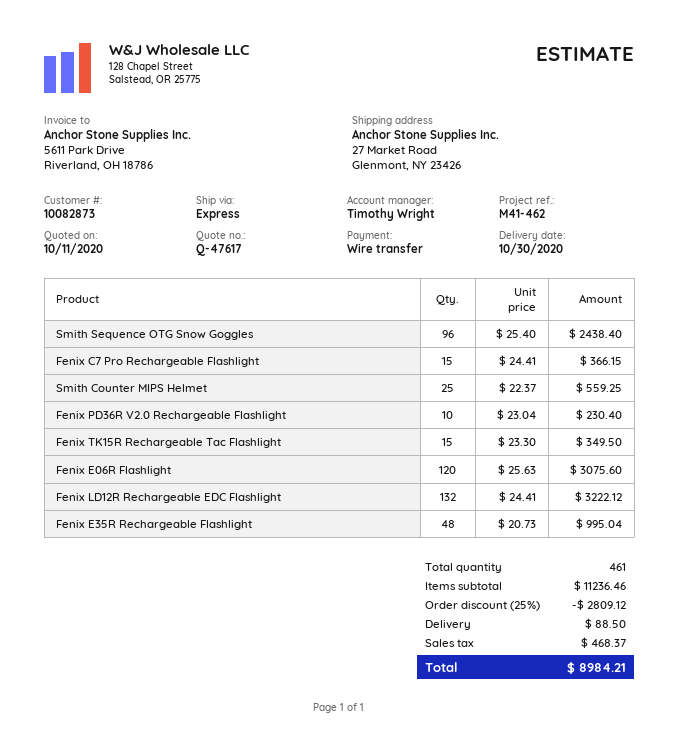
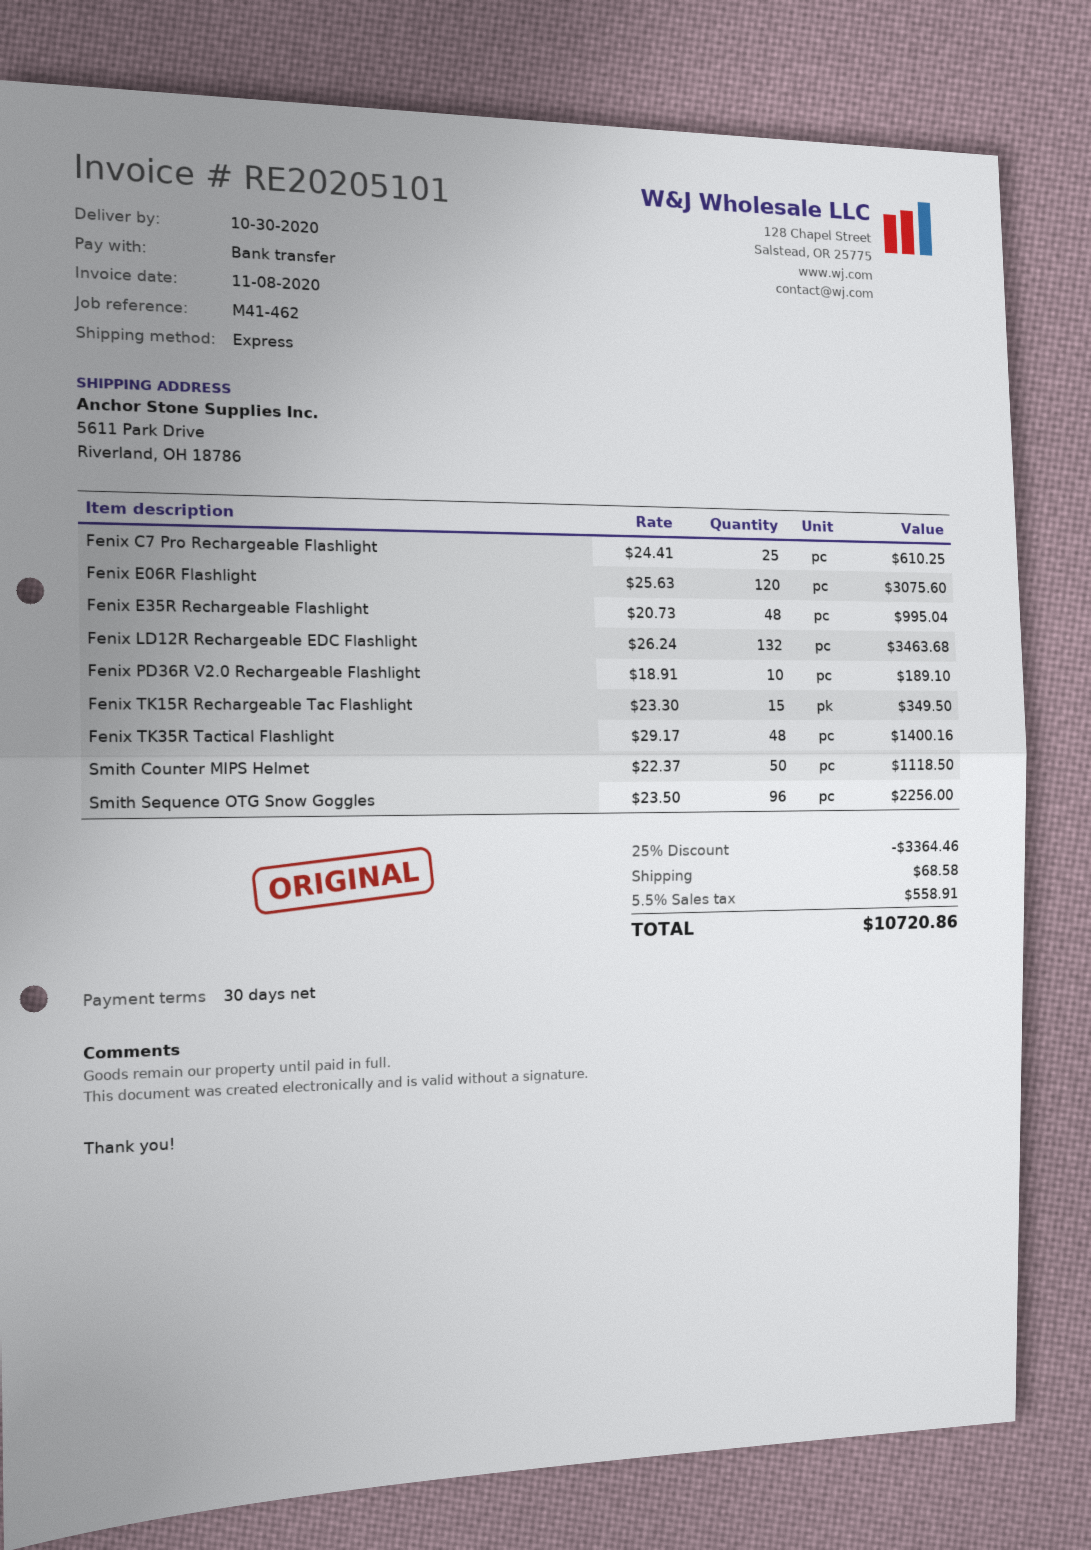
ship to: 27 Market Road, Glenmont, NY 23426 -> 5611 Park Drive, Riverland, OH 18786
Smith Sequence OTG Snow Goggles: 96 x 25.40 = 2438.40 -> 96 x 23.50 = 2256.00
Fenix C7 Pro Rechargeable Flashlight: 15 x 24.41 = 366.15 -> 25 x 24.41 = 610.25
Smith Counter MIPS Helmet: 25 x 22.37 = 559.25 -> 50 x 22.37 = 1118.50
Fenix PD36R V2.0 Rechargeable Flashlight: 10 x 23.04 = 230.40 -> 10 x 18.91 = 189.10
Fenix LD12R Rechargeable EDC Flashlight: 132 x 24.41 = 3222.12 -> 132 x 26.24 = 3463.68
Fenix TK35R Tactical Flashlight: none -> 48 x 29.17 = 1400.16
discount: 25% = 2809.12 -> 25% = 3364.46
shipping: 88.50 -> 68.58
tax: 468.37 -> 558.91
total: 8984.21 -> 10720.86

